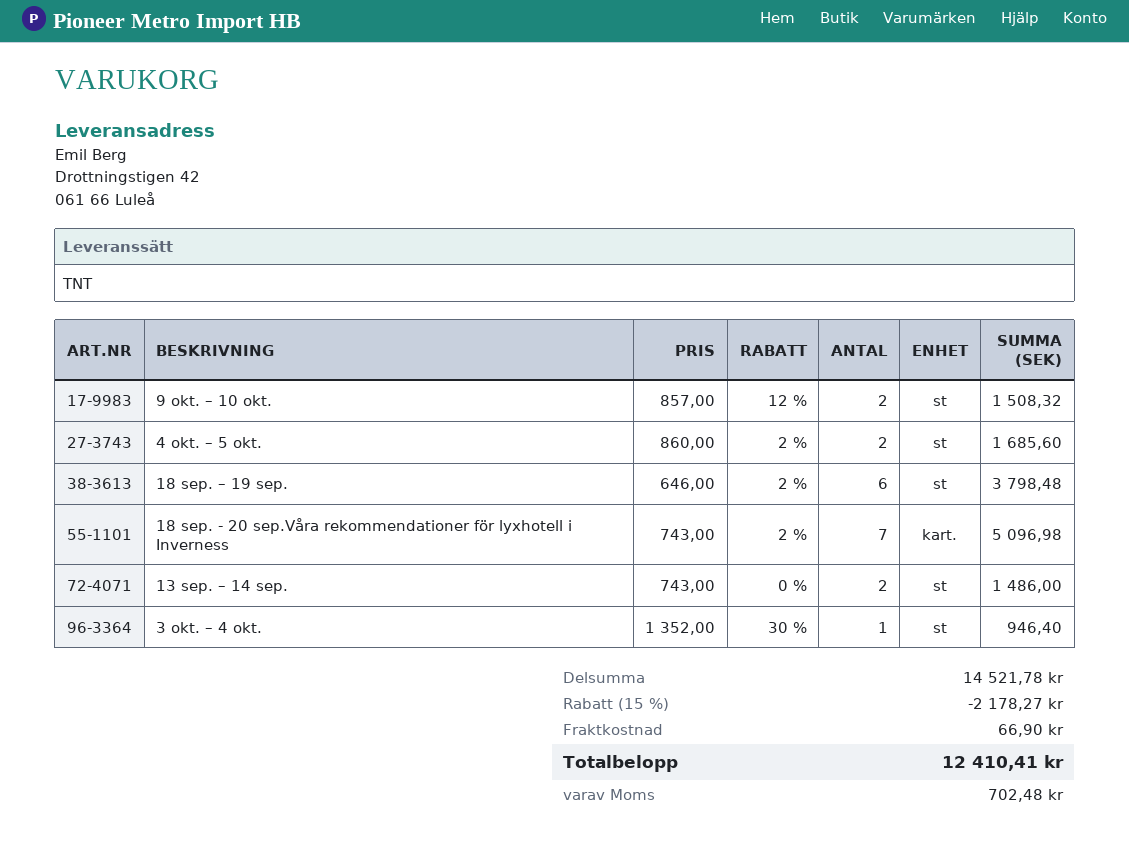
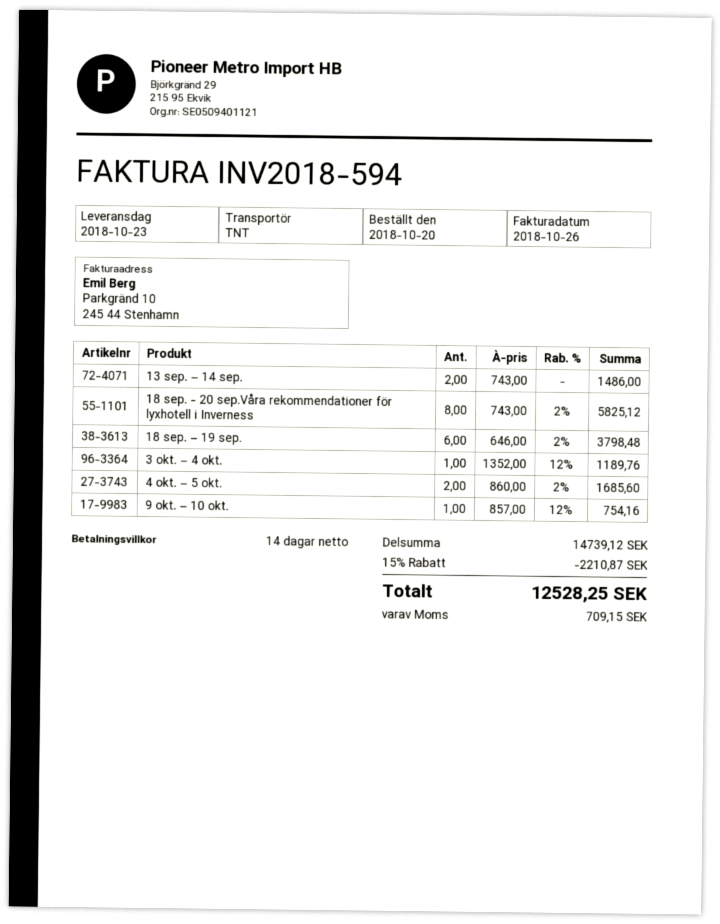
9 okt. – 10 okt.: 2 x 857.00 - 12% = 1508.32 -> 1 x 857.00 - 12% = 754.16
18 sep. - 20 sep.Våra rekommendationer för lyxhotell i Inverness: 7 x 743.00 - 2% = 5096.98 -> 8 x 743.00 - 2% = 5825.12
3 okt. – 4 okt.: 1 x 1352.00 - 30% = 946.40 -> 1 x 1352.00 - 12% = 1189.76
subtotal: 14521.78 -> 14739.12
discount: 15% = 2178.27 -> 15% = 2210.87
shipping: 66.90 -> none
tax: 702.48 -> 709.15
total: 12410.41 -> 12528.25

